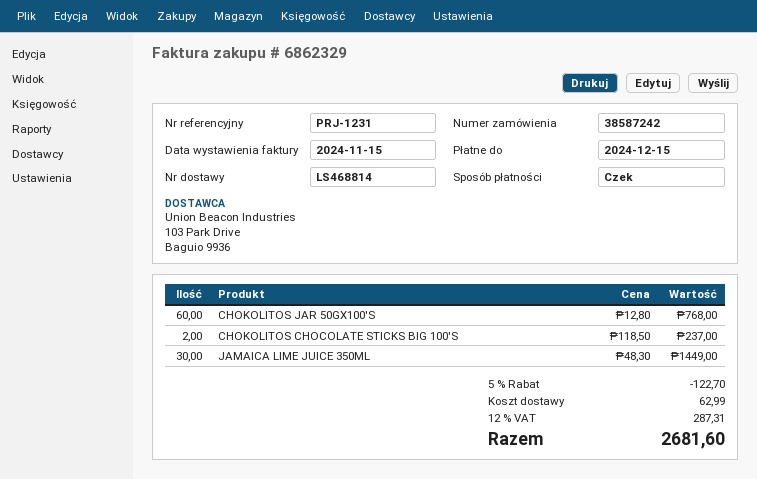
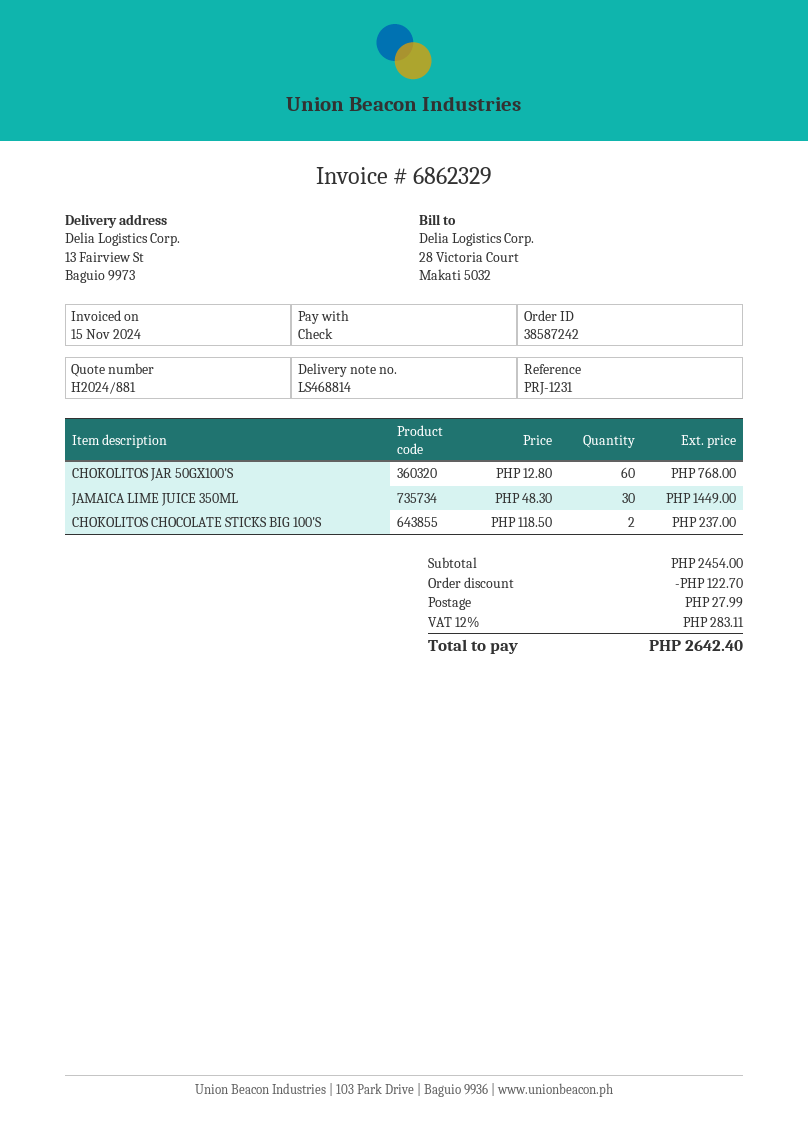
shipping: 62.99 -> 27.99
tax: 12% = 287.31 -> 12% = 283.11
total: 2681.60 -> 2642.40

